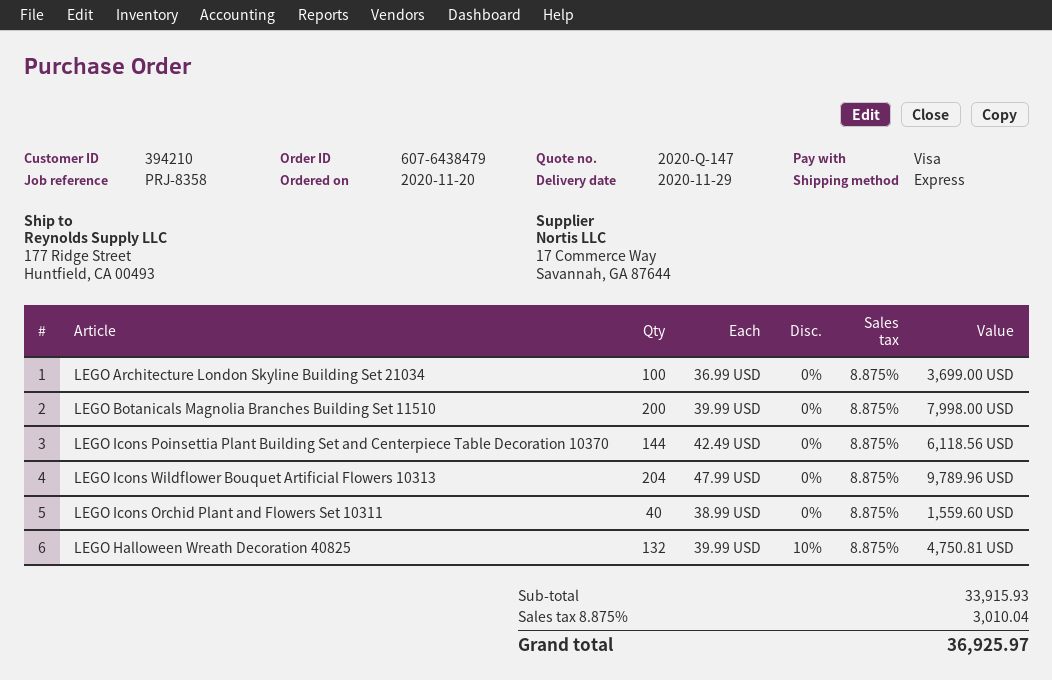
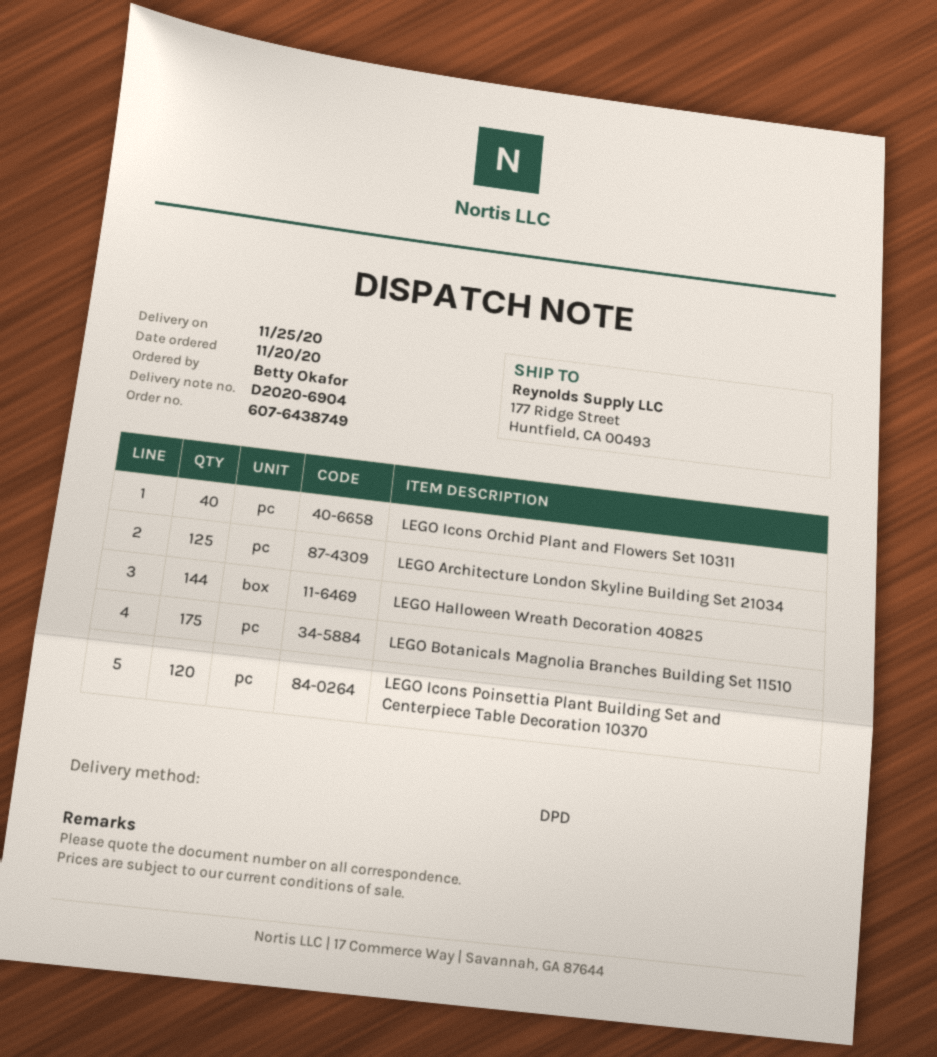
order number: 607-6438479 -> 607-6438749
delivery date: 2020-11-29 -> 2020-11-25
shipping method: express -> DPD
LEGO Architecture London Skyline Building Set 21034: 100 -> 125
LEGO Botanicals Magnolia Branches Building Set 11510: 200 -> 175
LEGO Icons Poinsettia Plant Building Set and Centerpiece Table Decoration 10370: 144 -> 120
LEGO Icons Wildflower Bouquet Artificial Flowers 10313: 204 -> none
LEGO Halloween Wreath Decoration 40825: 132 -> 144

